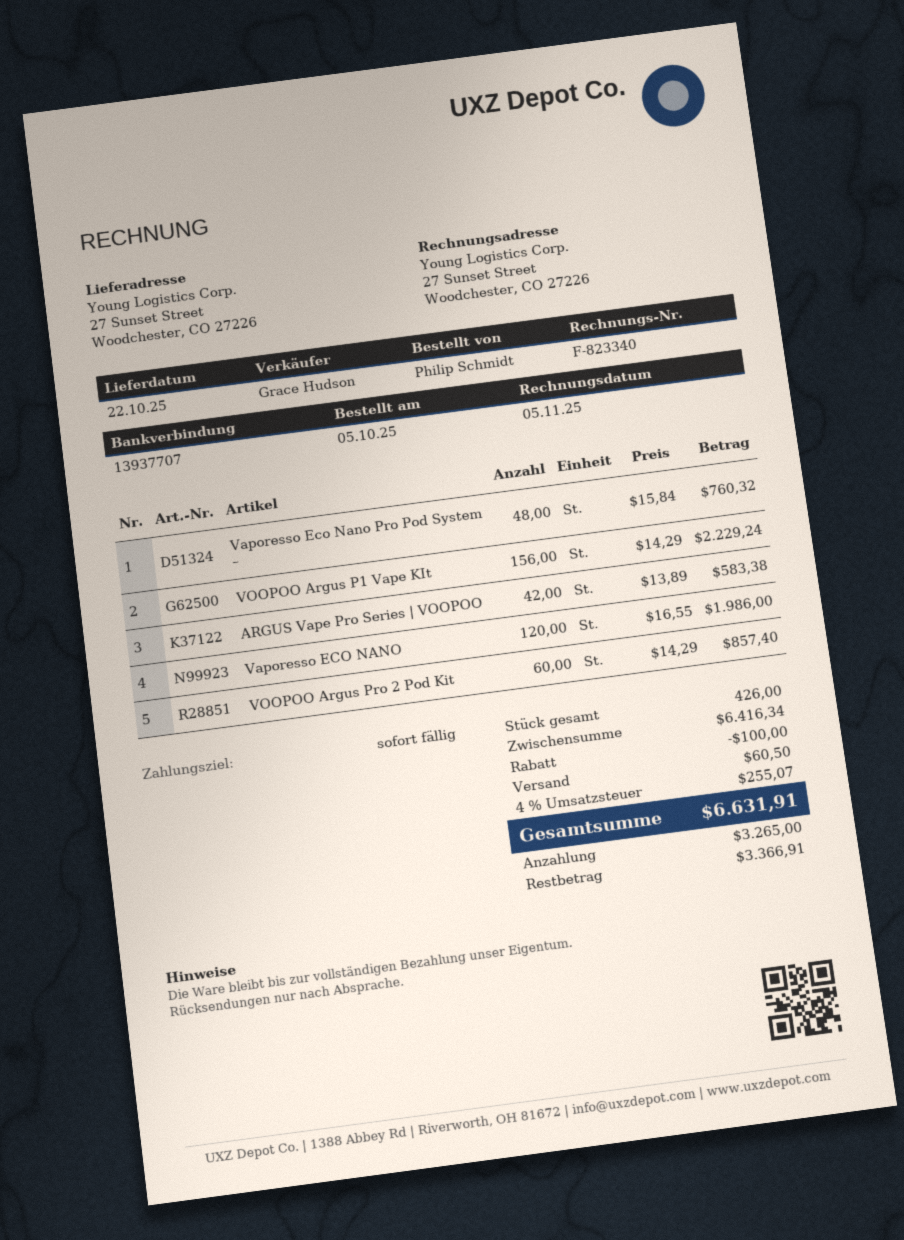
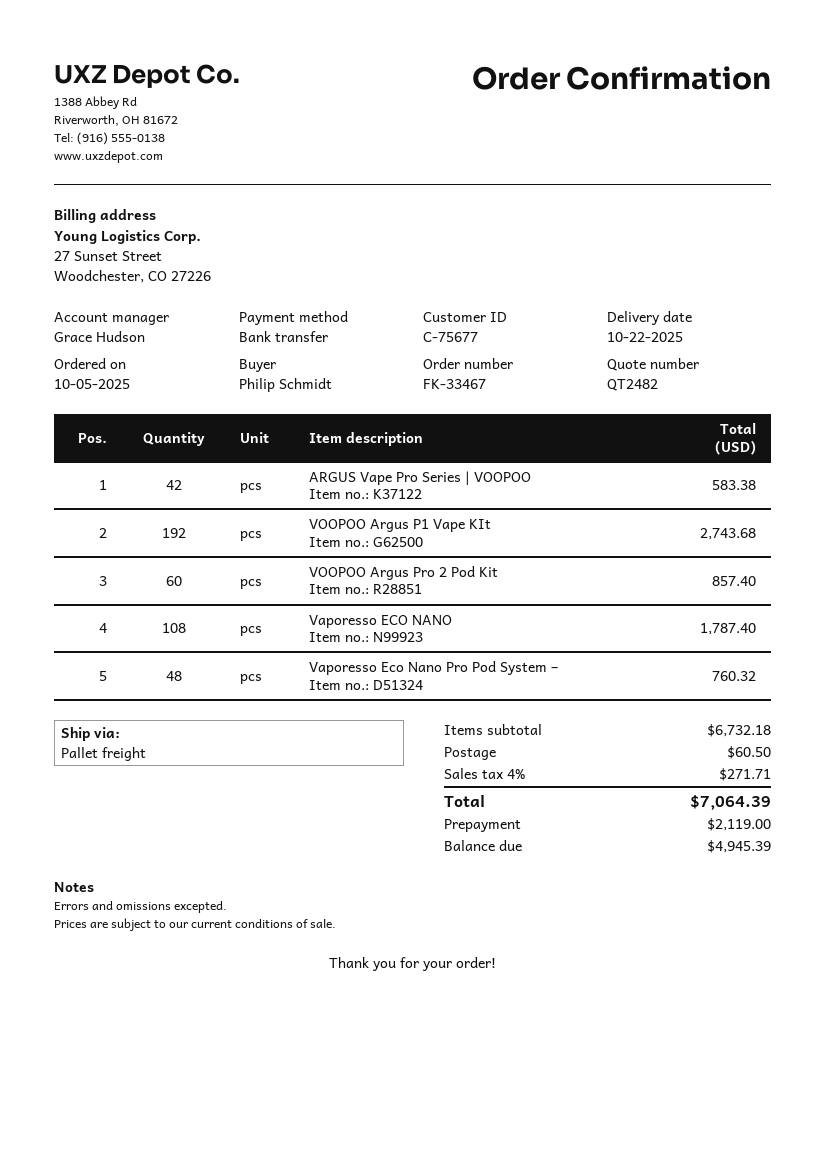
VOOPOO Argus P1 Vape KIt: 156 for 2229.24 -> 192 for 2743.68
Vaporesso ECO NANO: 120 for 1986.00 -> 108 for 1787.40
subtotal: 6416.34 -> 6732.18
discount: 100.00 -> none
tax: 4% = 255.07 -> 4% = 271.71
total: 6631.91 -> 7064.39
deposit: 3265.00 -> 2119.00
balance: 3366.91 -> 4945.39

